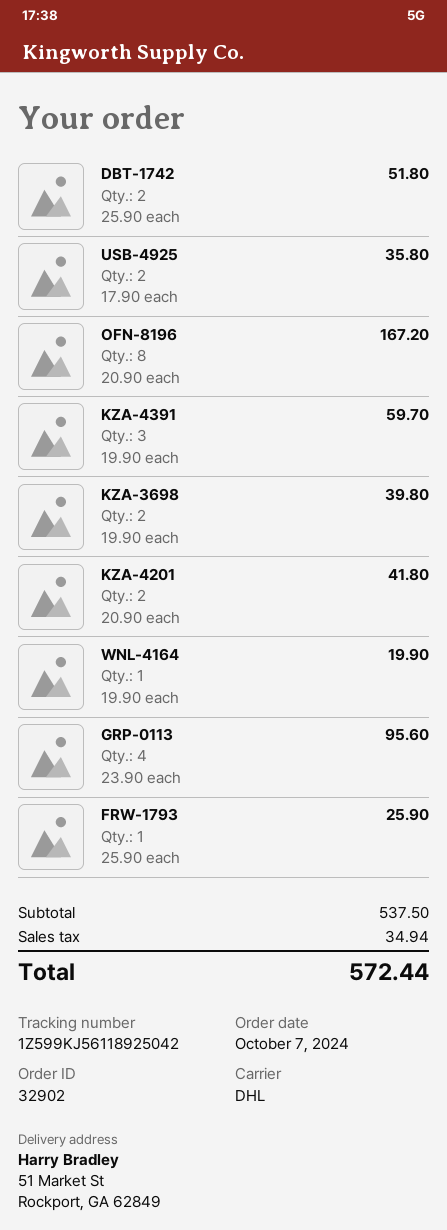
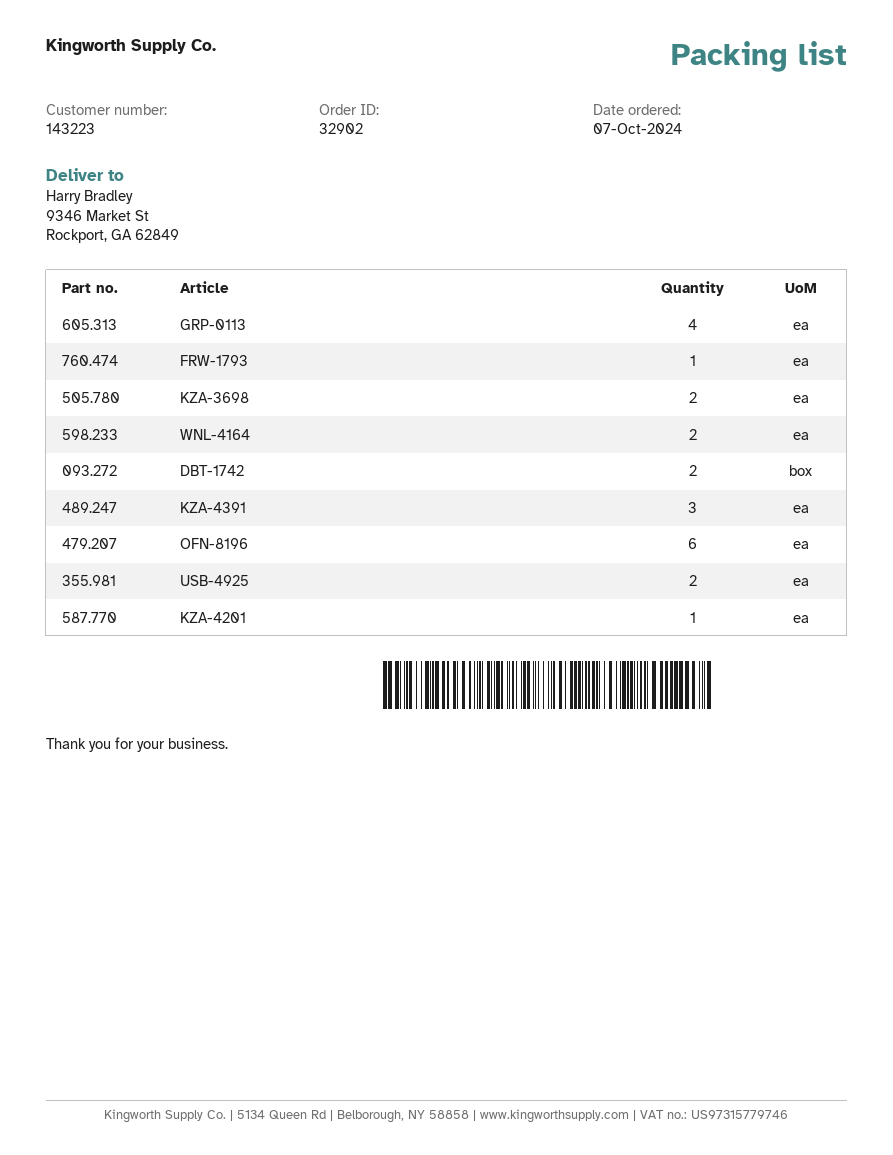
ship to: 51 Market St, Rockport, GA 62849 -> 9346 Market St, Rockport, GA 62849
OFN-8196: 8 -> 6
KZA-4201: 2 -> 1
WNL-4164: 1 -> 2

